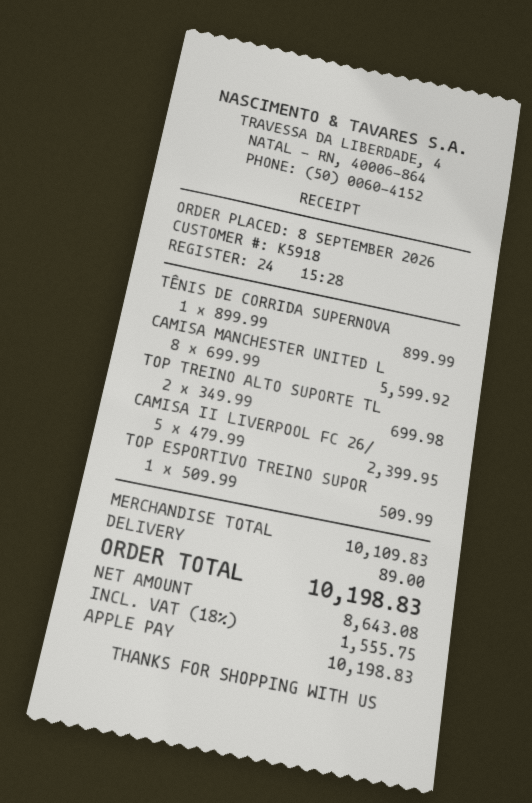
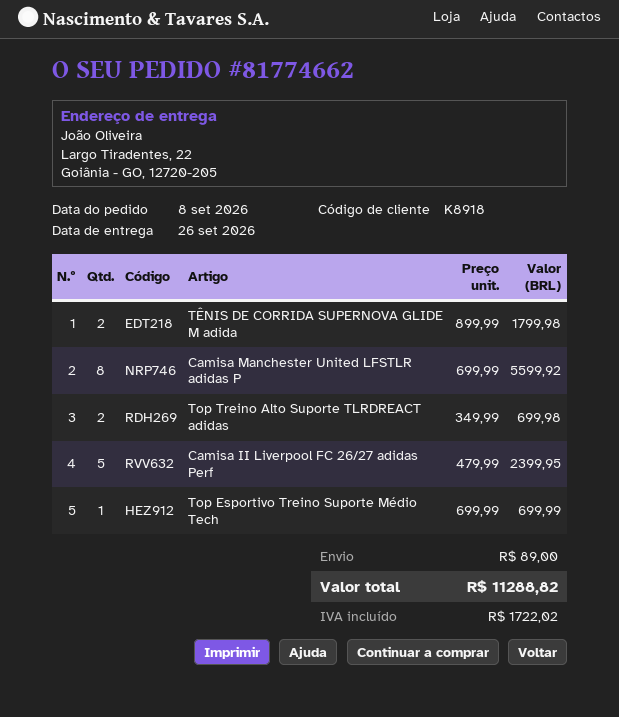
customer number: K5918 -> K8918
TÊNIS DE CORRIDA SUPERNOVA: 1 x 899.99 = 899.99 -> 2 x 899.99 = 1799.98
TOP ESPORTIVO TREINO SUPOR: 1 x 509.99 = 509.99 -> 1 x 699.99 = 699.99
tax: 1555.75 -> 1722.02
total: 10198.83 -> 11288.82

